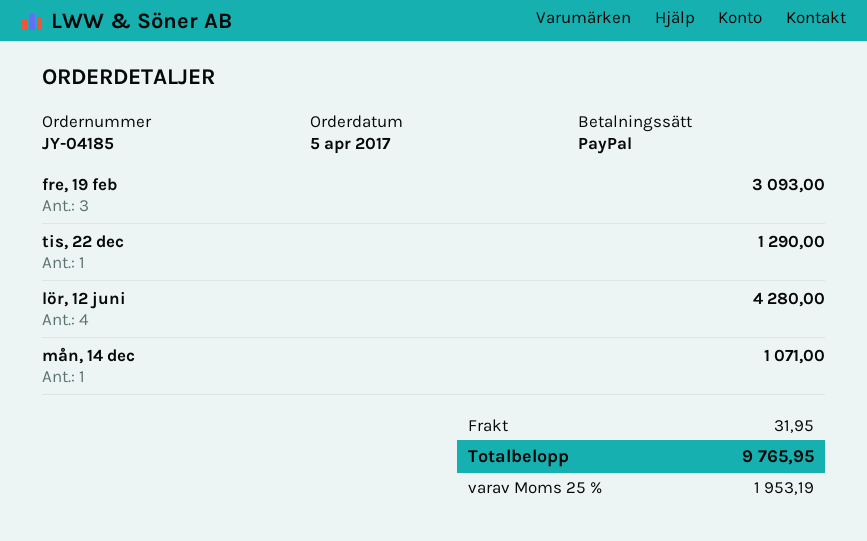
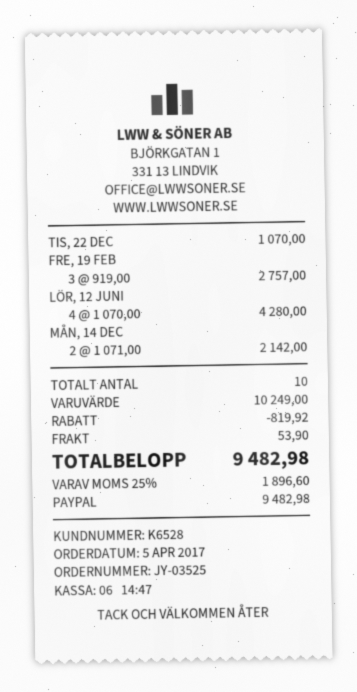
order number: JY-04185 -> JY-03525
fre, 19 feb: 3 for 3093.00 -> 3 for 2757.00
tis, 22 dec: 1 for 1290.00 -> 1 for 1070.00
mån, 14 dec: 1 for 1071.00 -> 2 for 2142.00
discount: none -> 819.92
shipping: 31.95 -> 53.90
tax: 25% = 1953.19 -> 25% = 1896.60
total: 9765.95 -> 9482.98

